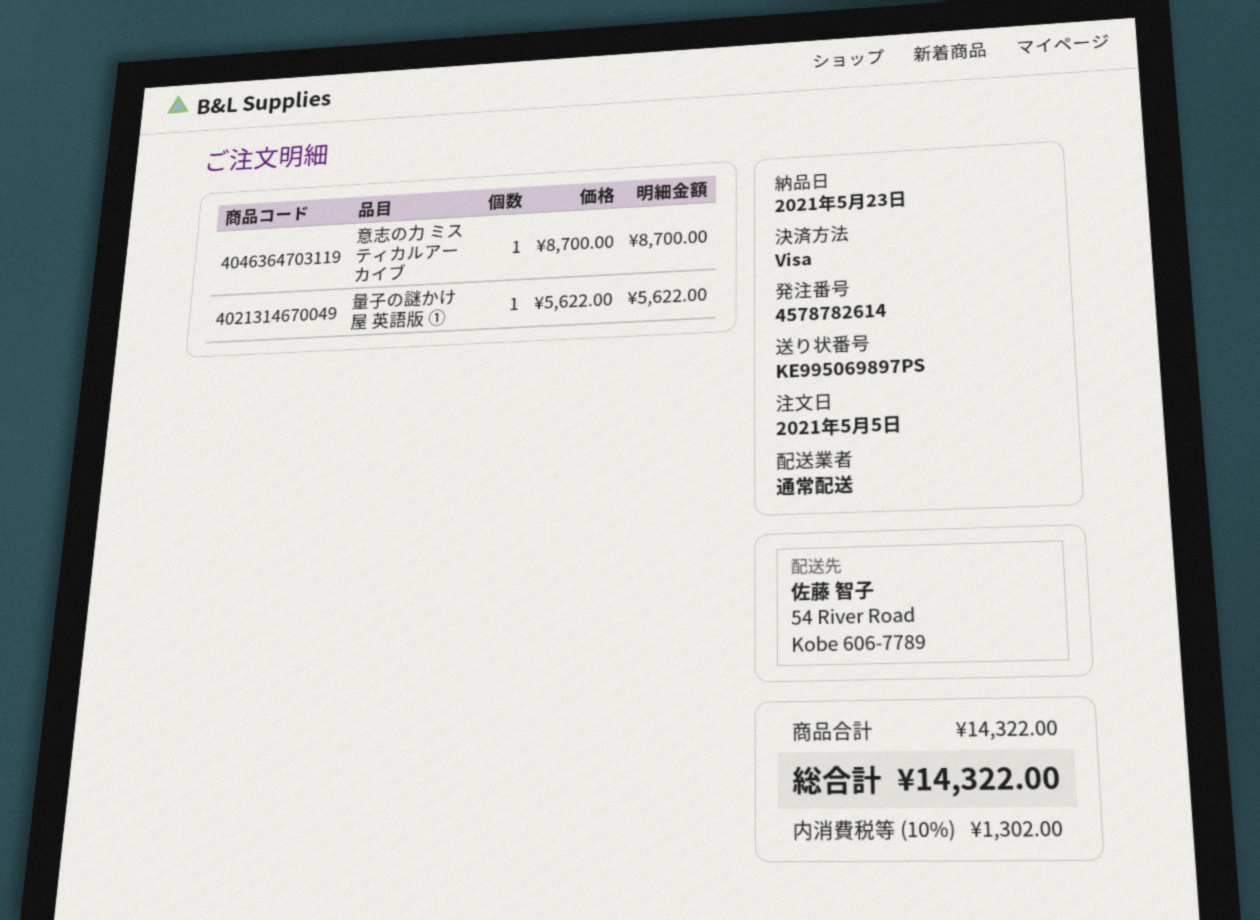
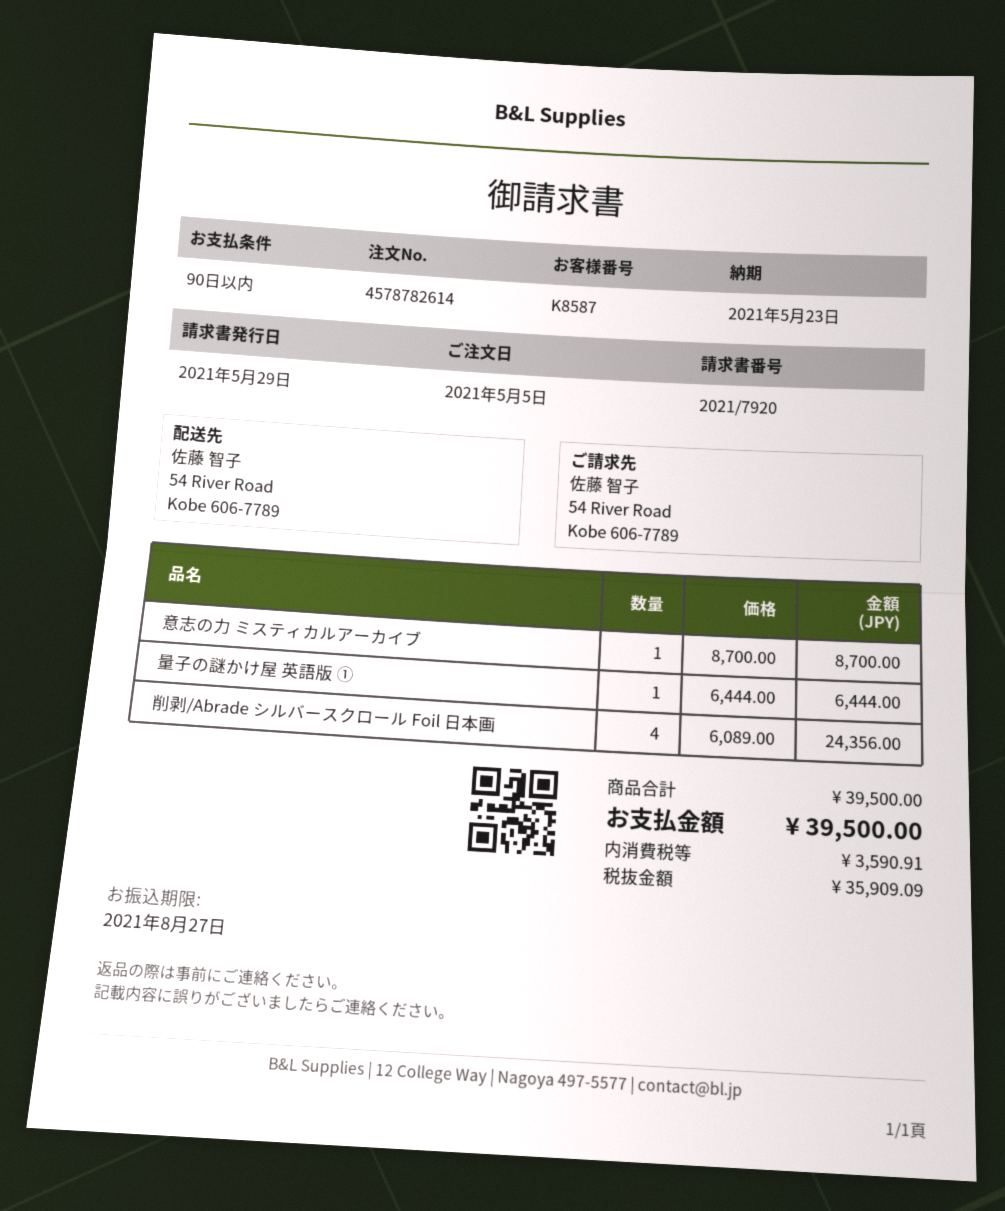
量子の謎かけ屋 英語版 ①: 1 x 5622.00 = 5622.00 -> 1 x 6444.00 = 6444.00
削剥/Abrade シルバースクロール Foil 日本画: none -> 4 x 6089.00 = 24356.00
subtotal: 14322.00 -> 39500.00
tax: 1302.00 -> 3590.91
total: 14322.00 -> 39500.00

